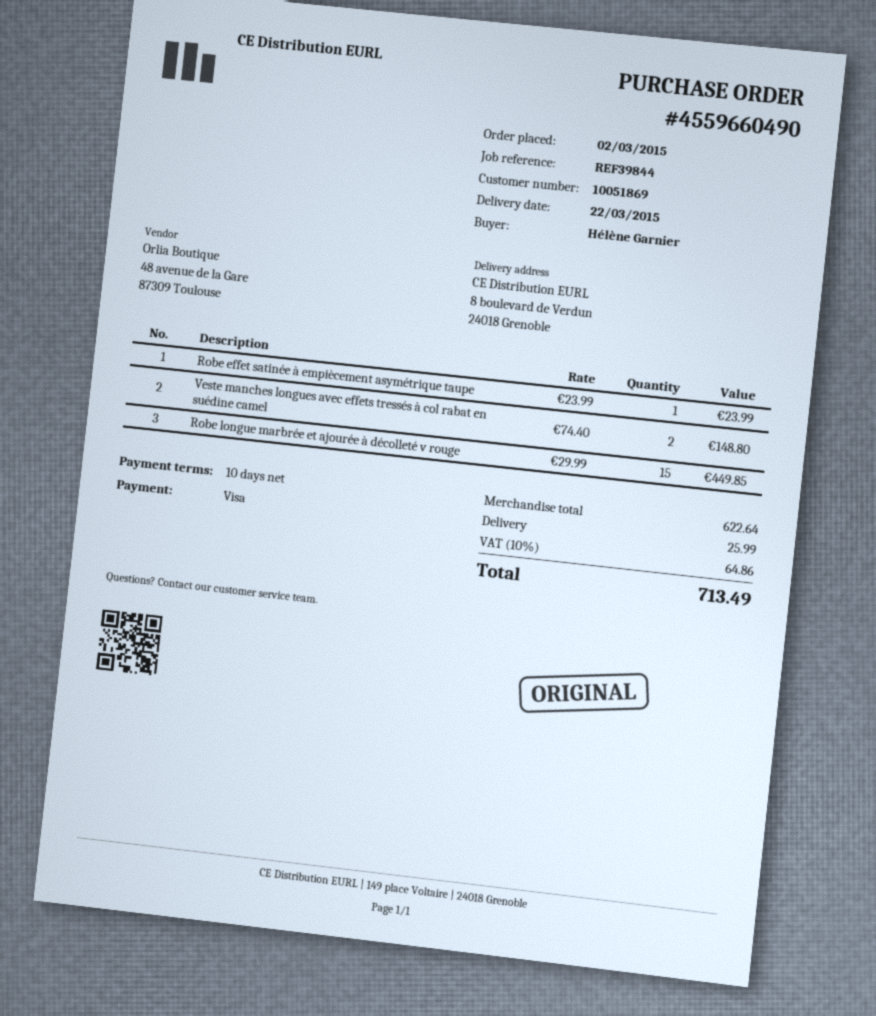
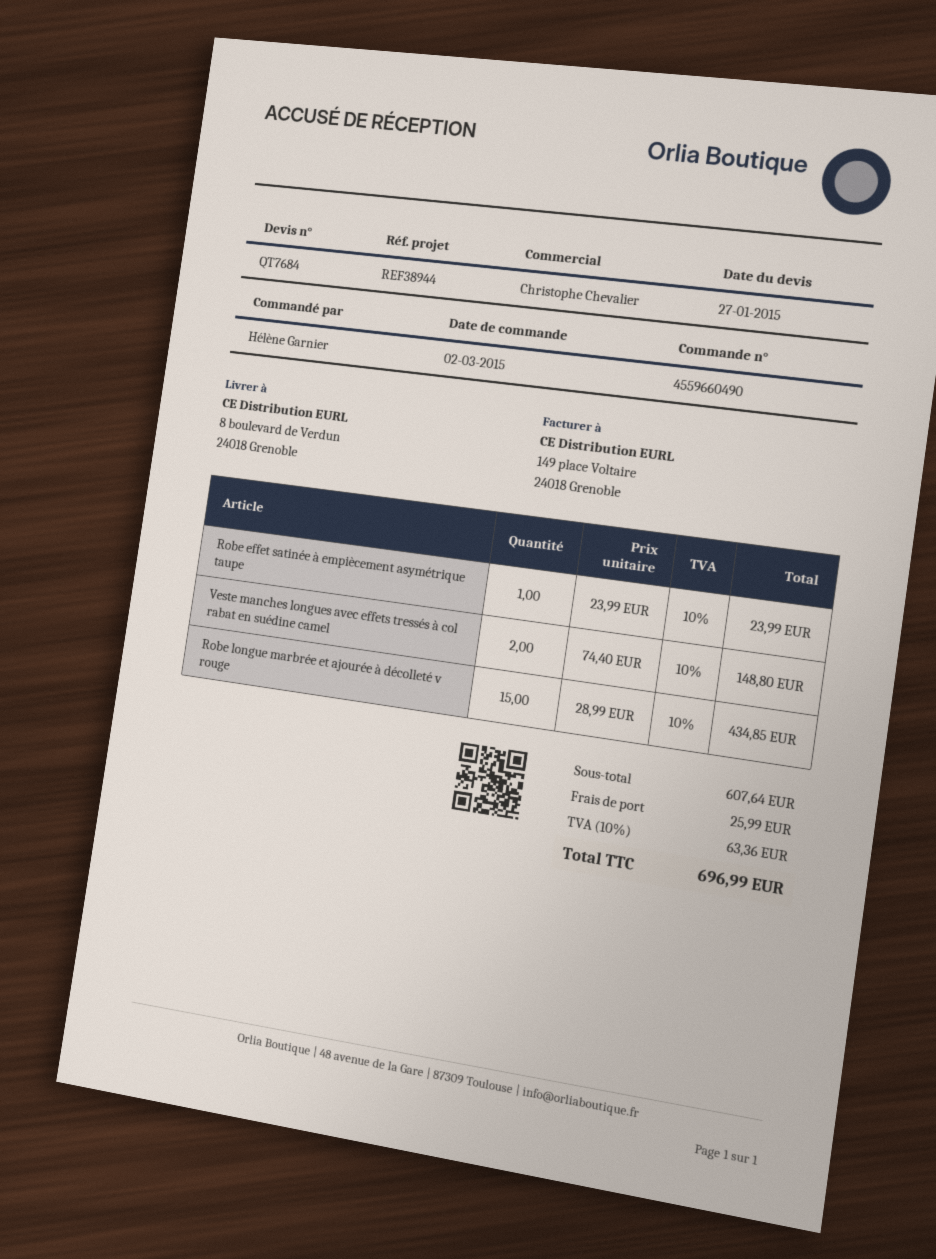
reference: REF39844 -> REF38944
Robe longue marbrée et ajourée à décolleté v rouge: 15 x 29.99 = 449.85 -> 15 x 28.99 = 434.85
subtotal: 622.64 -> 607.64
tax: 10% = 64.86 -> 10% = 63.36
total: 713.49 -> 696.99

